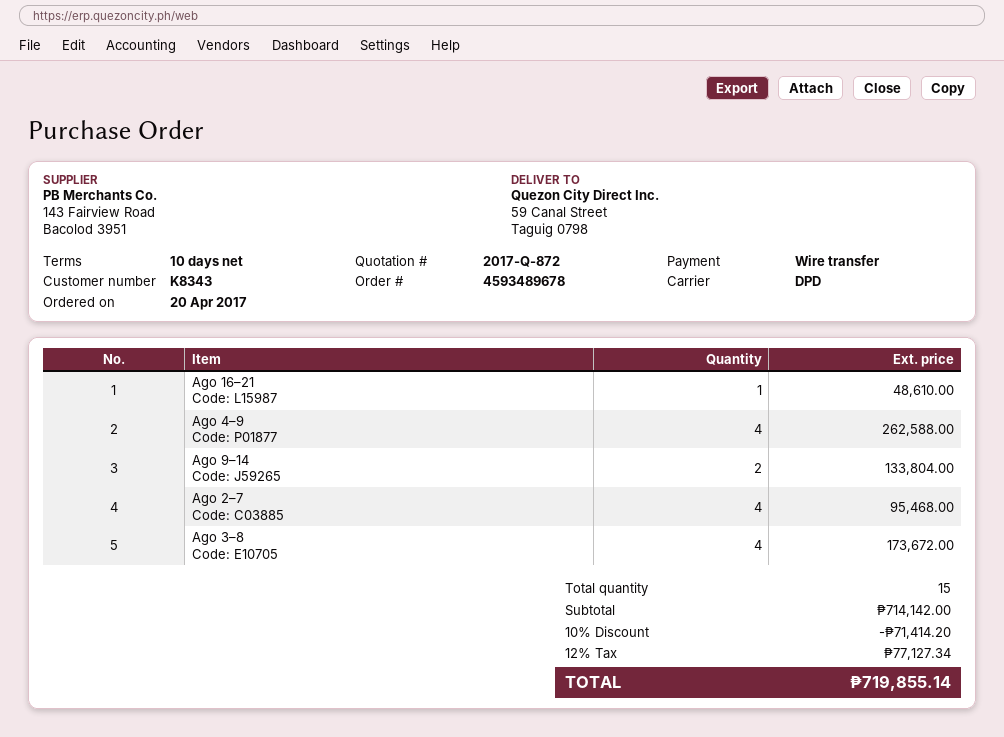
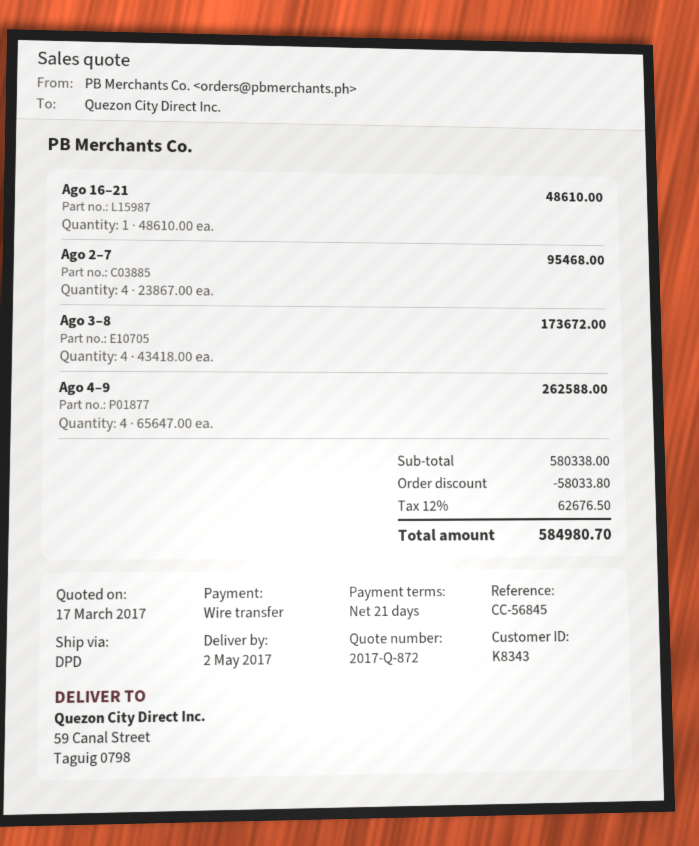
payment terms: 10 days -> 21 days
Ago 9–14: 2 for 133804.00 -> none
subtotal: 714142.00 -> 580338.00
discount: 71414.20 -> 58033.80
tax: 12% = 77127.34 -> 12% = 62676.50
total: 719855.14 -> 584980.70

